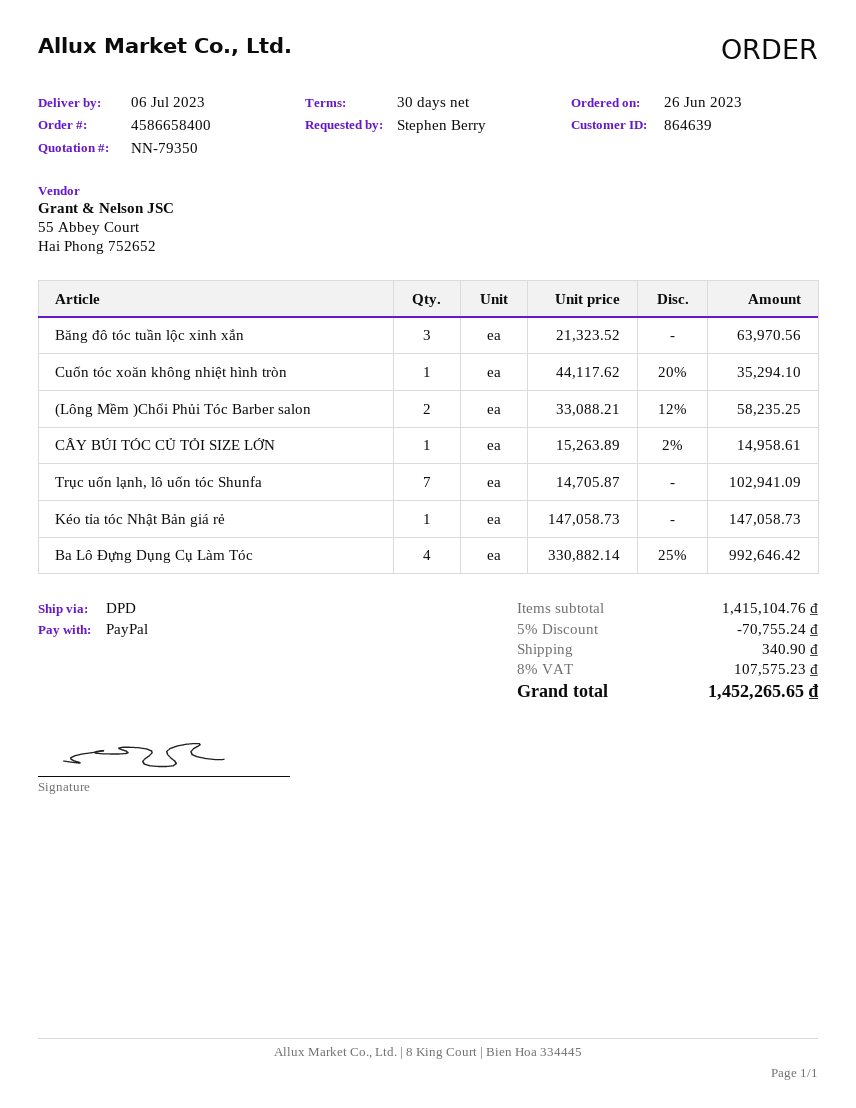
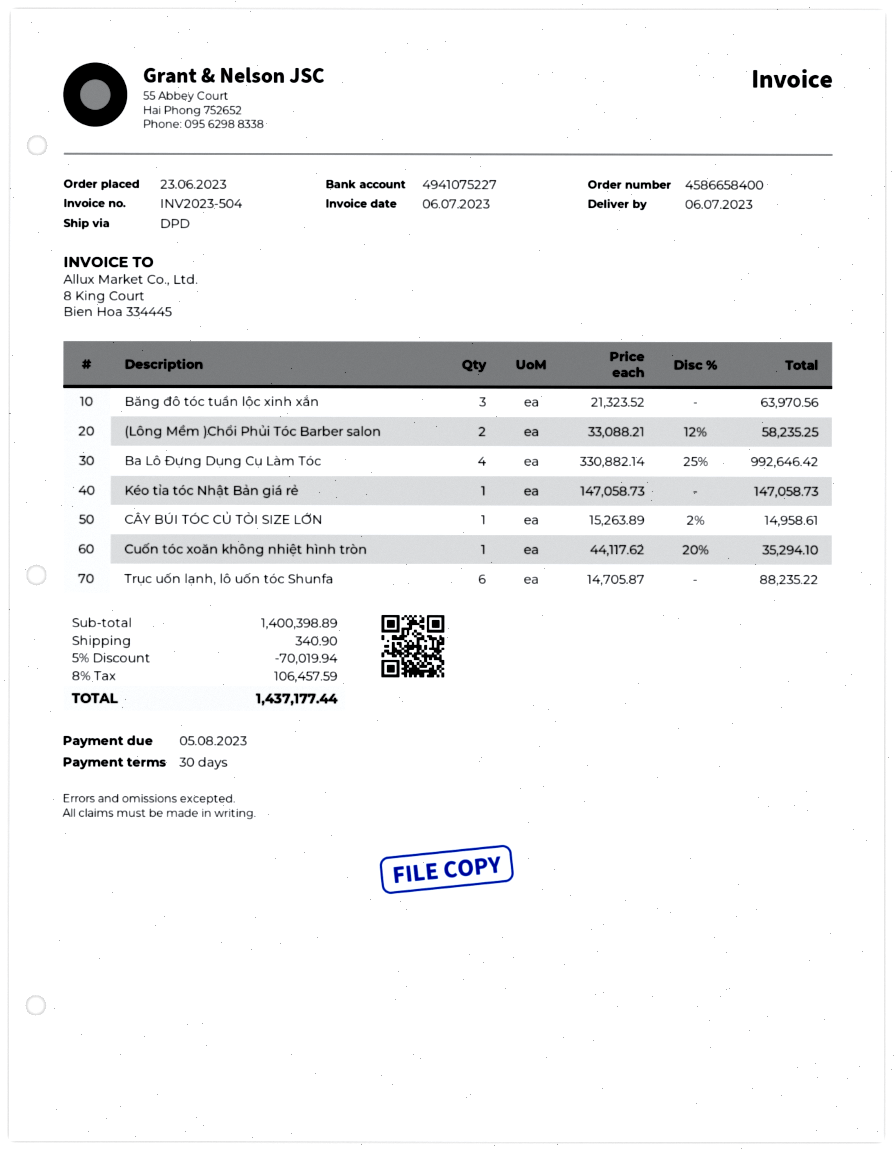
order date: 2023-06-26 -> 2023-06-23
Trục uốn lạnh, lô uốn tóc Shunfa: 7 x 14705.87 = 102941.09 -> 6 x 14705.87 = 88235.22
subtotal: 1415104.76 -> 1400398.89
discount: 5% = 70755.24 -> 5% = 70019.94
tax: 8% = 107575.23 -> 8% = 106457.59
total: 1452265.65 -> 1437177.44

